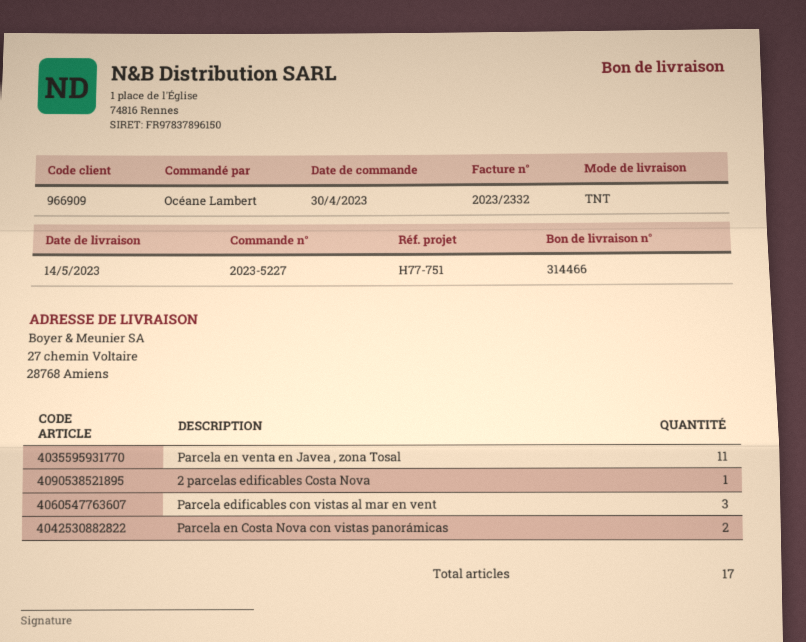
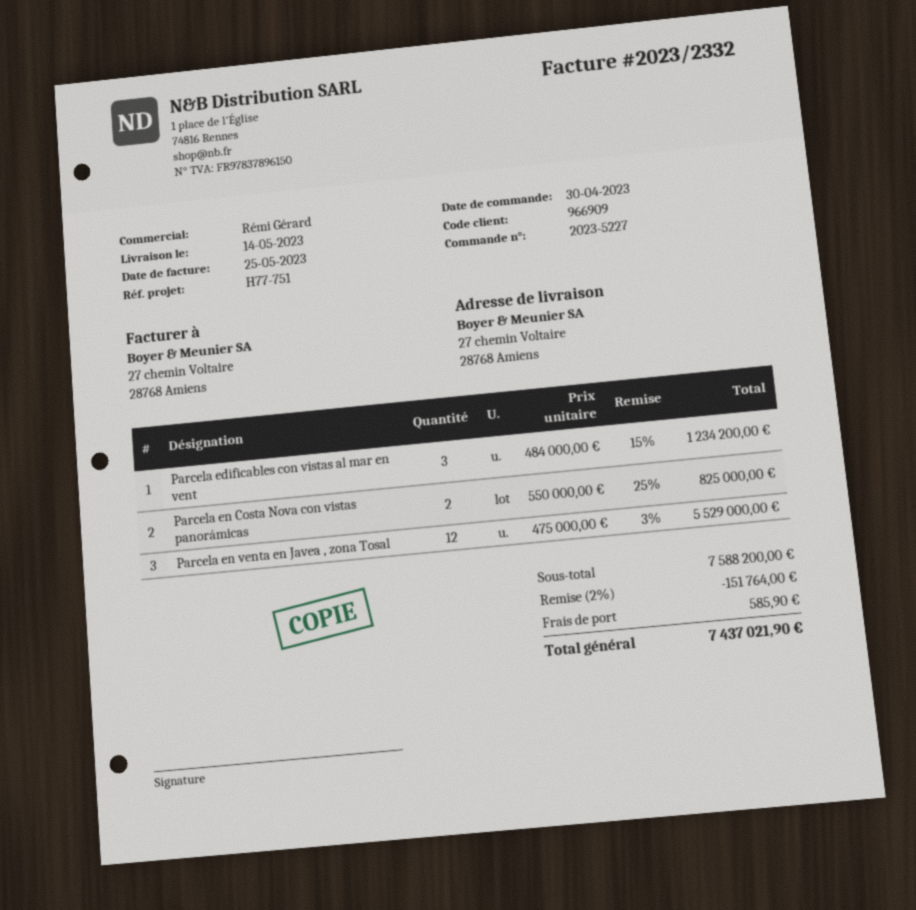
Parcela en venta en Javea , zona Tosal: 11 -> 12
2 parcelas edificables Costa Nova: 1 -> none

